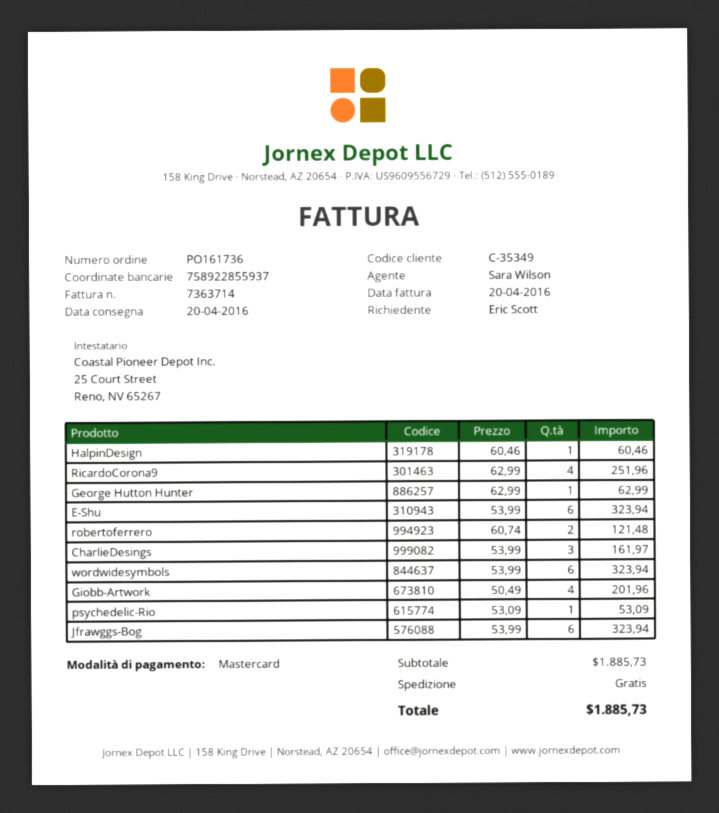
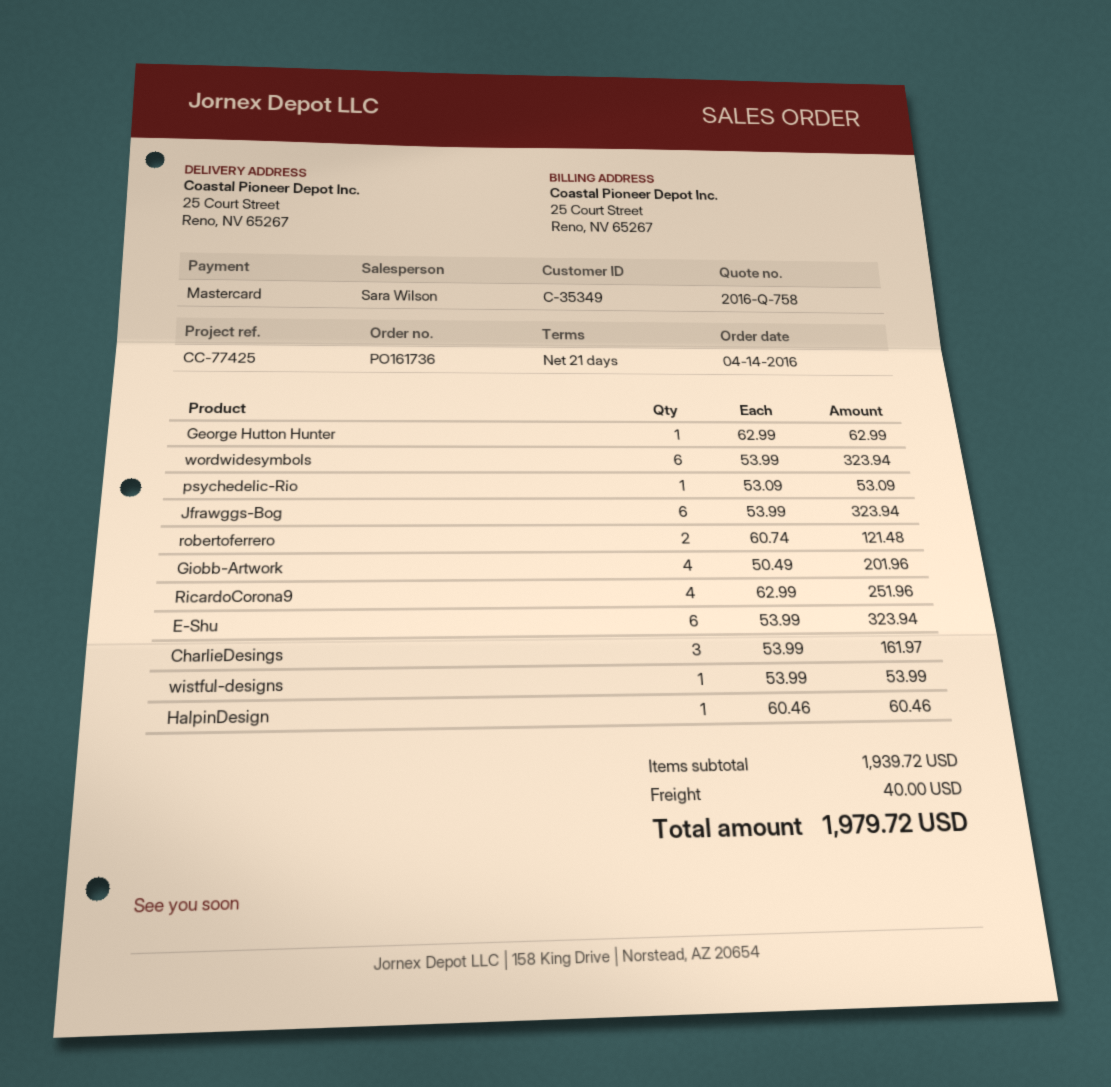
wistful-designs: none -> 1 x 53.99 = 53.99
subtotal: 1885.73 -> 1939.72
shipping: 0.00 -> 40.00
total: 1885.73 -> 1979.72

